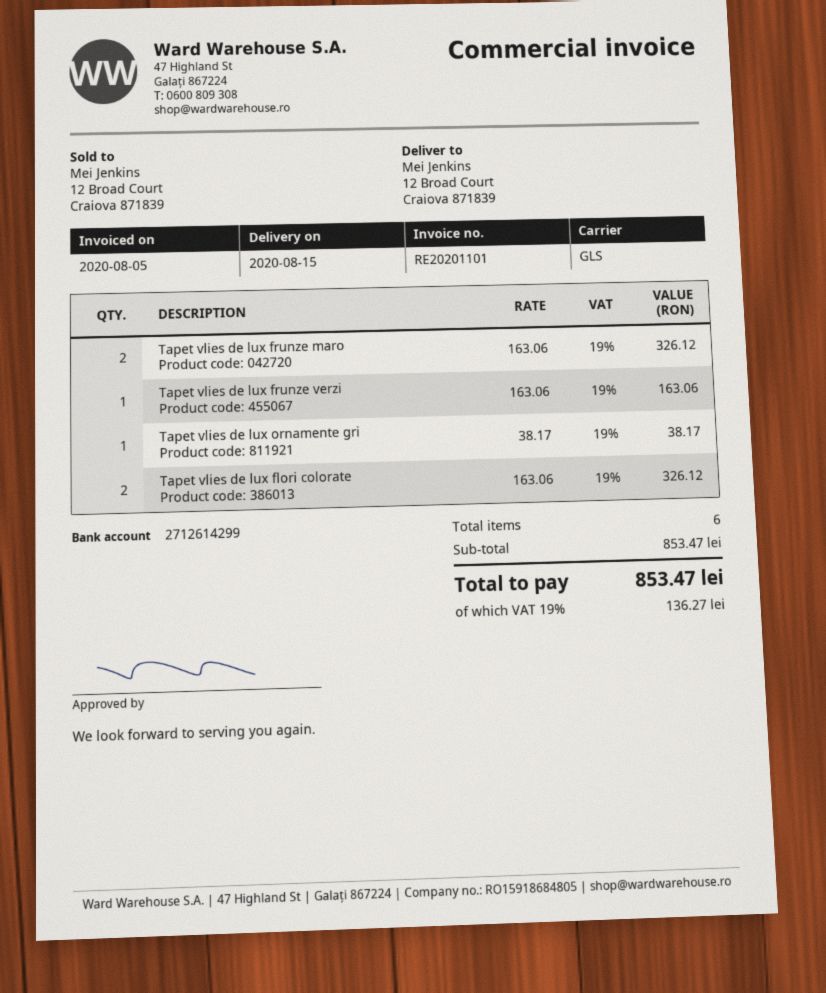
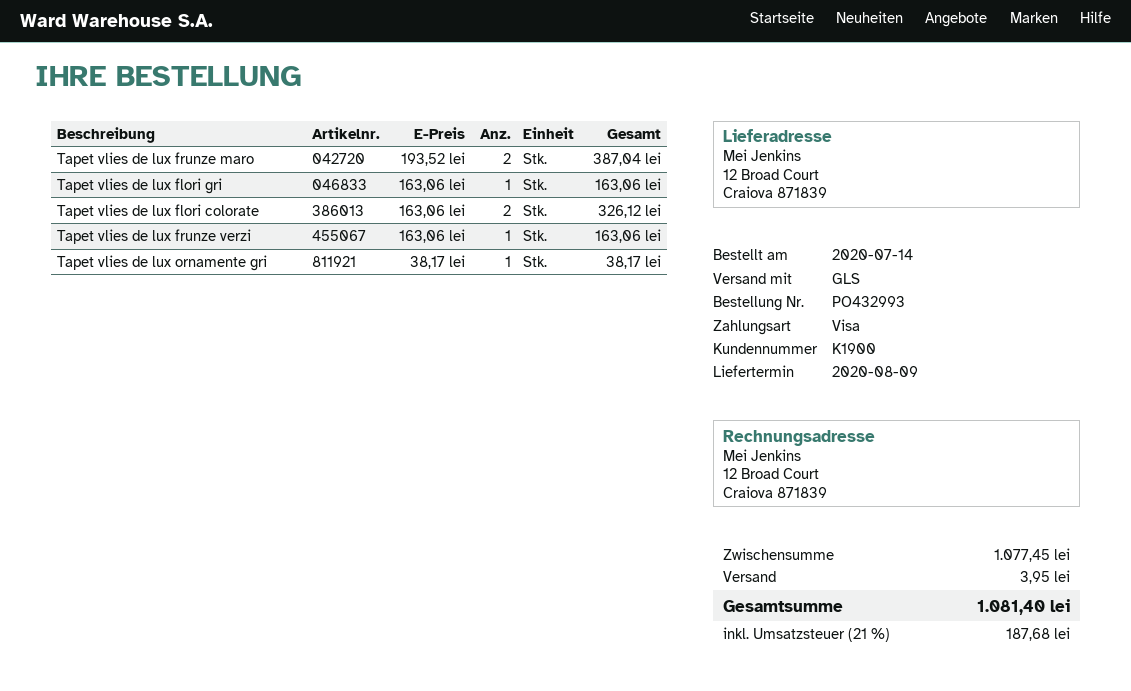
delivery date: 2020-08-15 -> 2020-08-09
Tapet vlies de lux frunze maro: 2 x 163.06 = 326.12 -> 2 x 193.52 = 387.04
Tapet vlies de lux flori gri: none -> 1 x 163.06 = 163.06
subtotal: 853.47 -> 1077.45
shipping: none -> 3.95
tax: 19% = 136.27 -> 21% = 187.68
total: 853.47 -> 1081.40

